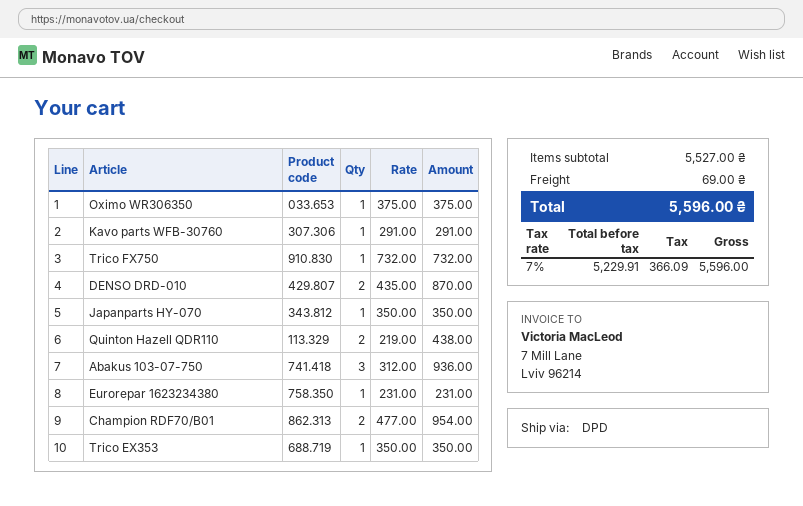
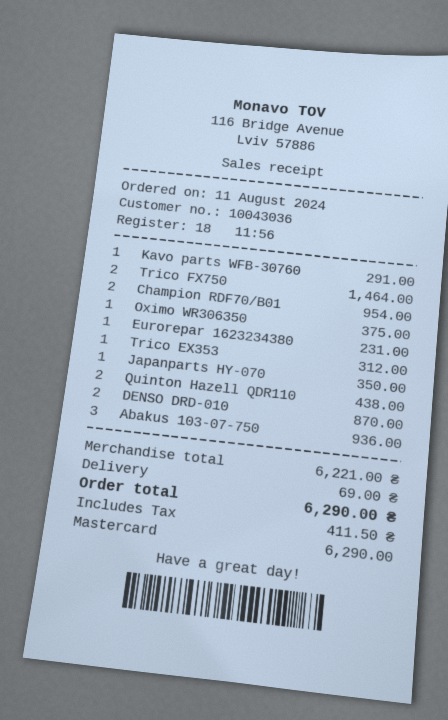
Trico FX750: 1 for 732.00 -> 2 for 1464.00
Trico EX353: 1 for 350.00 -> 1 for 312.00
subtotal: 5527.00 -> 6221.00
tax: 366.09 -> 411.50
total: 5596.00 -> 6290.00

